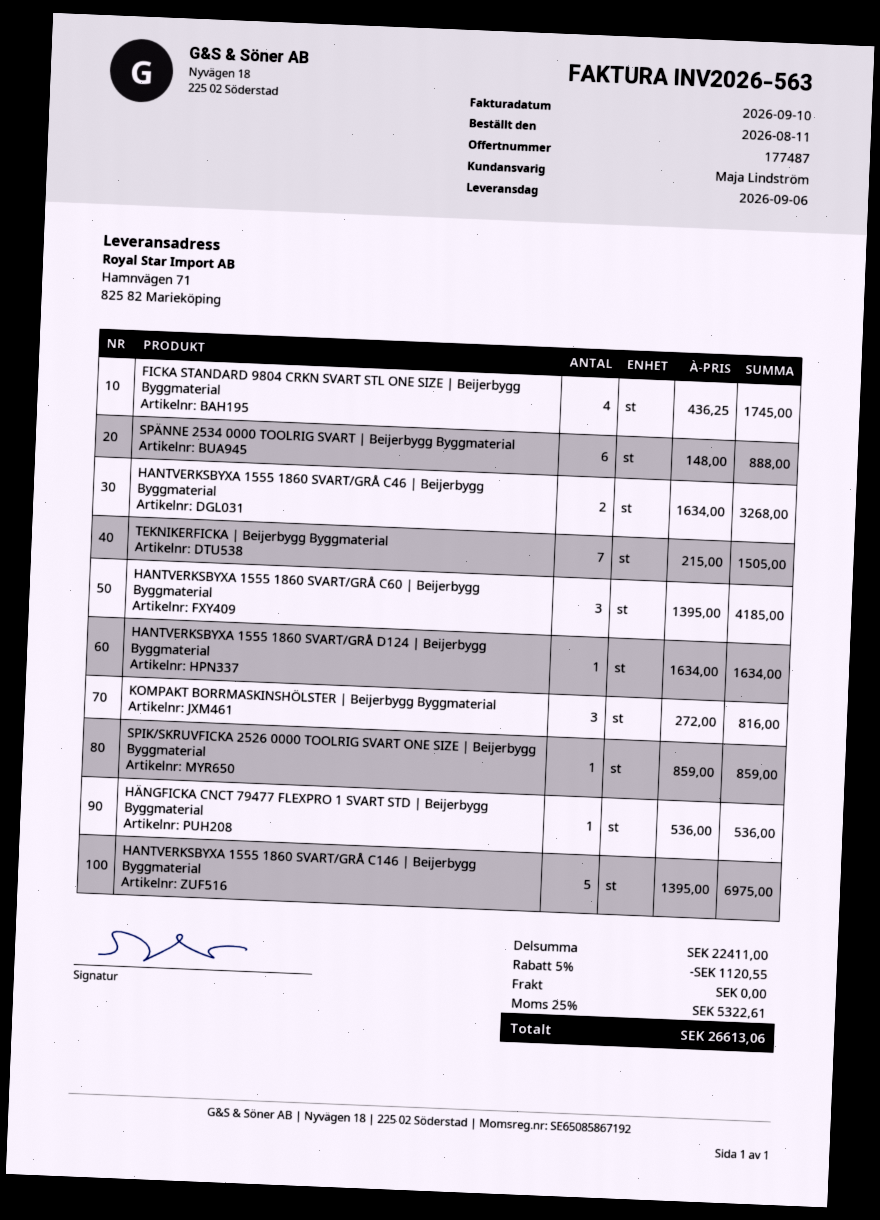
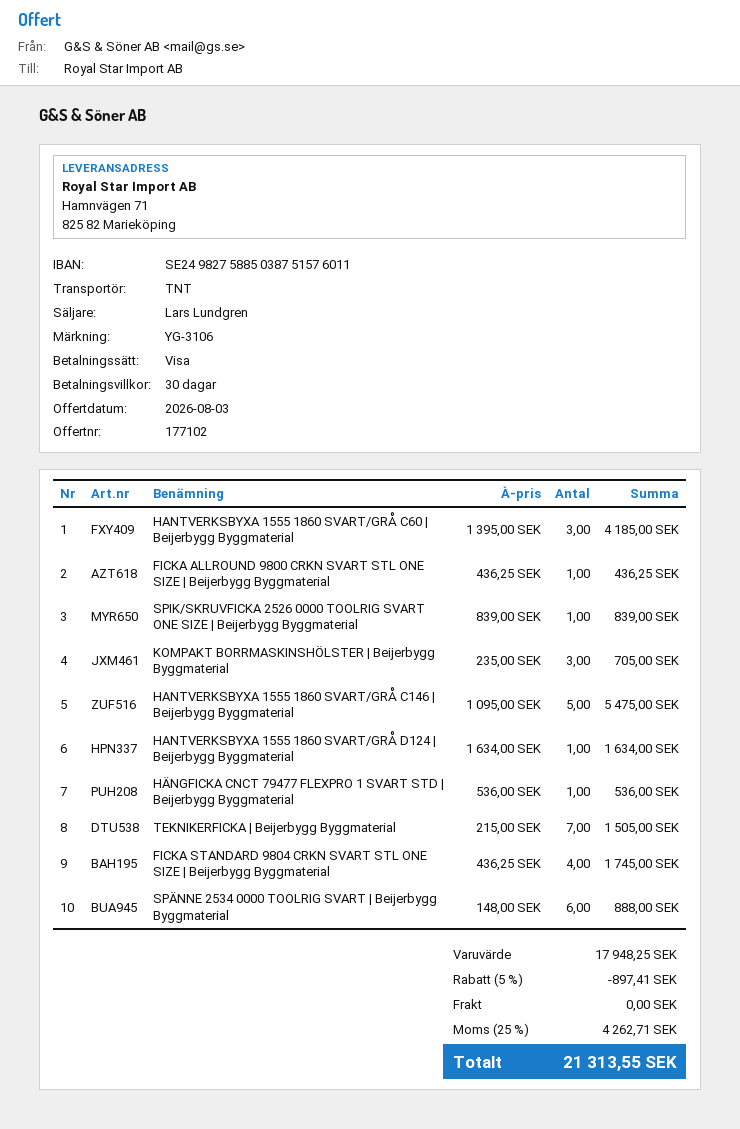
quote number: 177487 -> 177102
sales rep: Maja Lindström -> Lars Lundgren
HANTVERKSBYXA 1555 1860 SVART/GRÅ C46 | Beijerbygg Byggmaterial: 2 x 1634.00 = 3268.00 -> none
KOMPAKT BORRMASKINSHÖLSTER | Beijerbygg Byggmaterial: 3 x 272.00 = 816.00 -> 3 x 235.00 = 705.00
SPIK/SKRUVFICKA 2526 0000 TOOLRIG SVART ONE SIZE | Beijerbygg Byggmaterial: 1 x 859.00 = 859.00 -> 1 x 839.00 = 839.00
HANTVERKSBYXA 1555 1860 SVART/GRÅ C146 | Beijerbygg Byggmaterial: 5 x 1395.00 = 6975.00 -> 5 x 1095.00 = 5475.00
FICKA ALLROUND 9800 CRKN SVART STL ONE SIZE | Beijerbygg Byggmaterial: none -> 1 x 436.25 = 436.25
subtotal: 22411.00 -> 17948.25
discount: 5% = 1120.55 -> 5% = 897.41
tax: 25% = 5322.61 -> 25% = 4262.71
total: 26613.06 -> 21313.55

